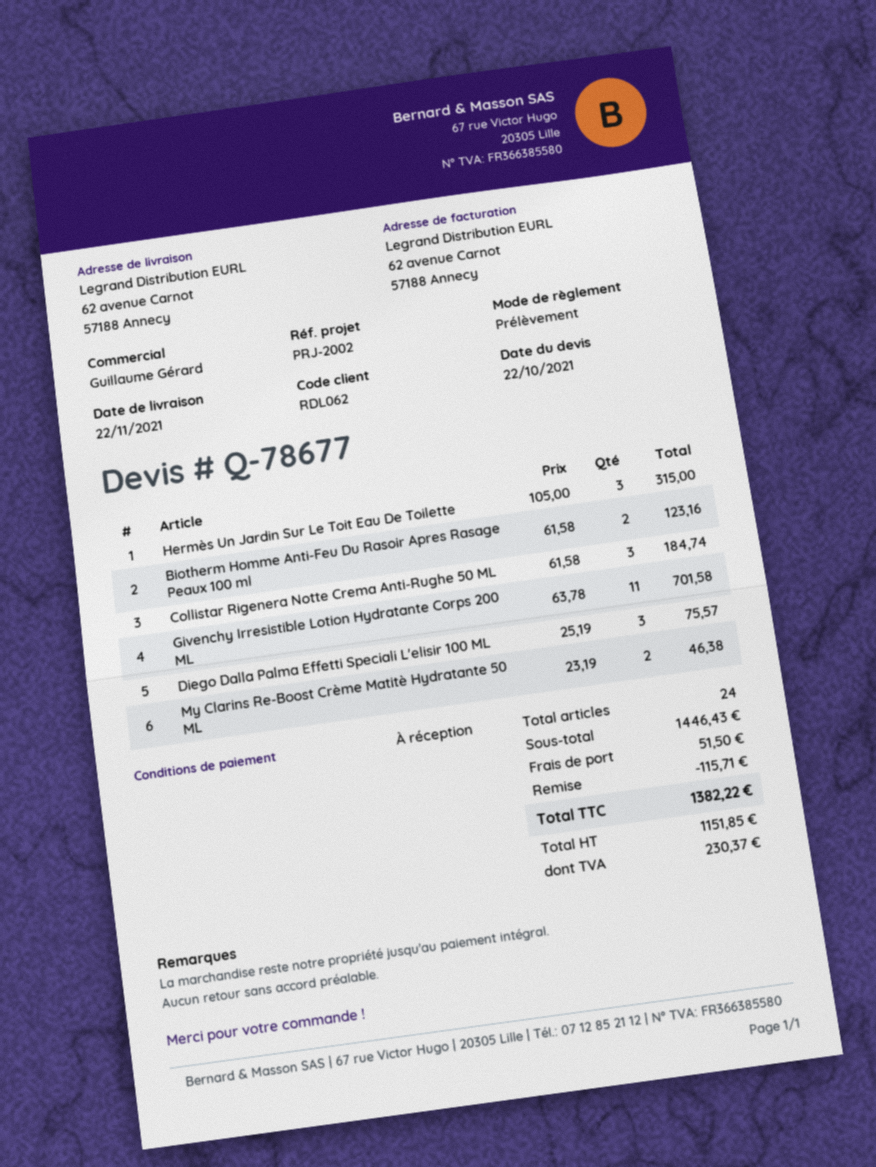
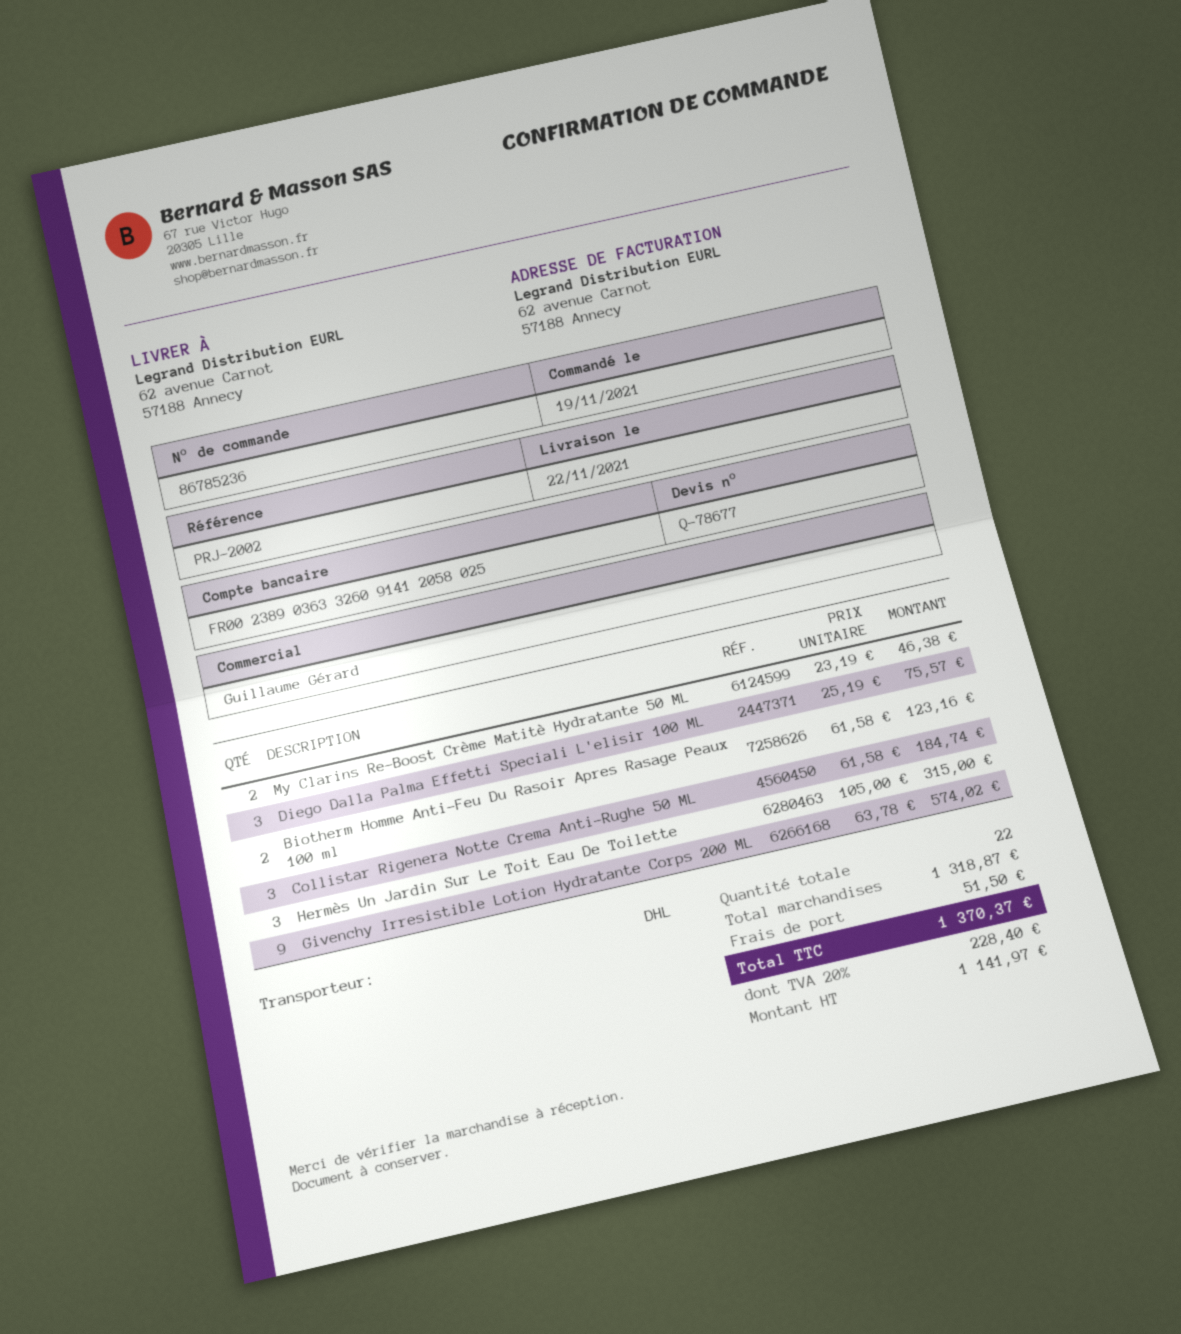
Givenchy Irresistible Lotion Hydratante Corps 200 ML: 11 x 63.78 = 701.58 -> 9 x 63.78 = 574.02
total quantity: 24 -> 22
subtotal: 1446.43 -> 1318.87
discount: 115.71 -> none
net: 1151.85 -> 1141.97
tax: 230.37 -> 228.40
total: 1382.22 -> 1370.37

